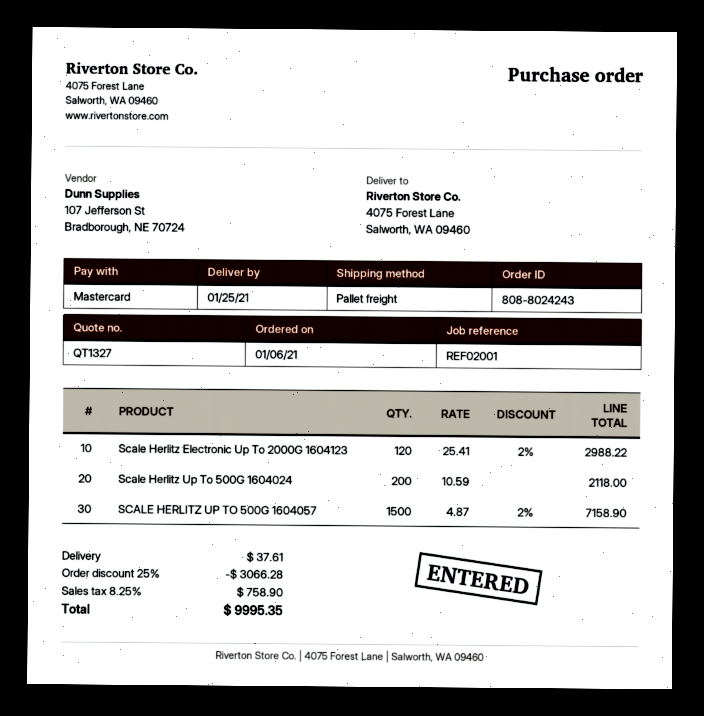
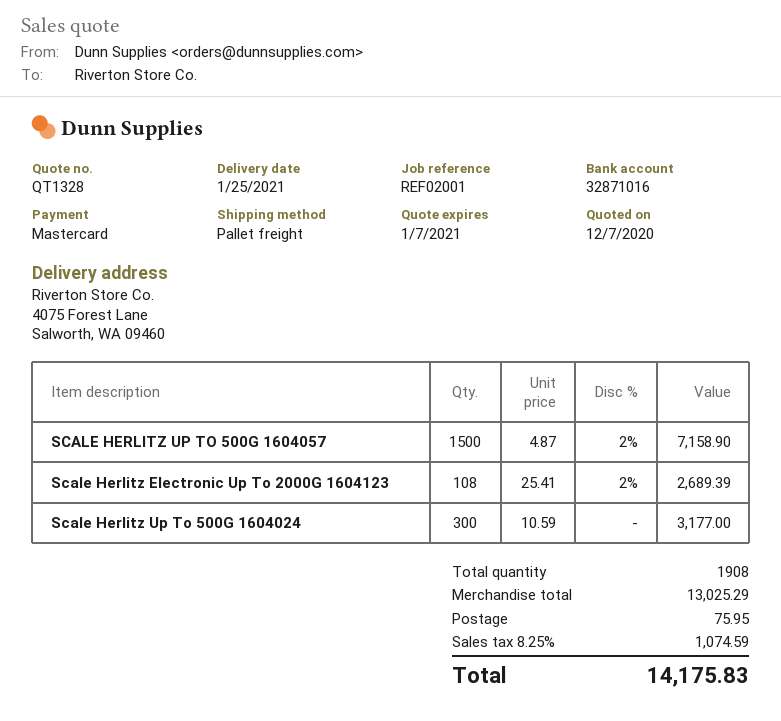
quote number: QT1327 -> QT1328
Scale Herlitz Electronic Up To 2000G 1604123: 120 x 25.41 - 2% = 2988.22 -> 108 x 25.41 - 2% = 2689.39
Scale Herlitz Up To 500G 1604024: 200 x 10.59 = 2118.00 -> 300 x 10.59 = 3177.00
discount: 25% = 3066.28 -> none
shipping: 37.61 -> 75.95
tax: 8.25% = 758.90 -> 8.25% = 1074.59
total: 9995.35 -> 14175.83

